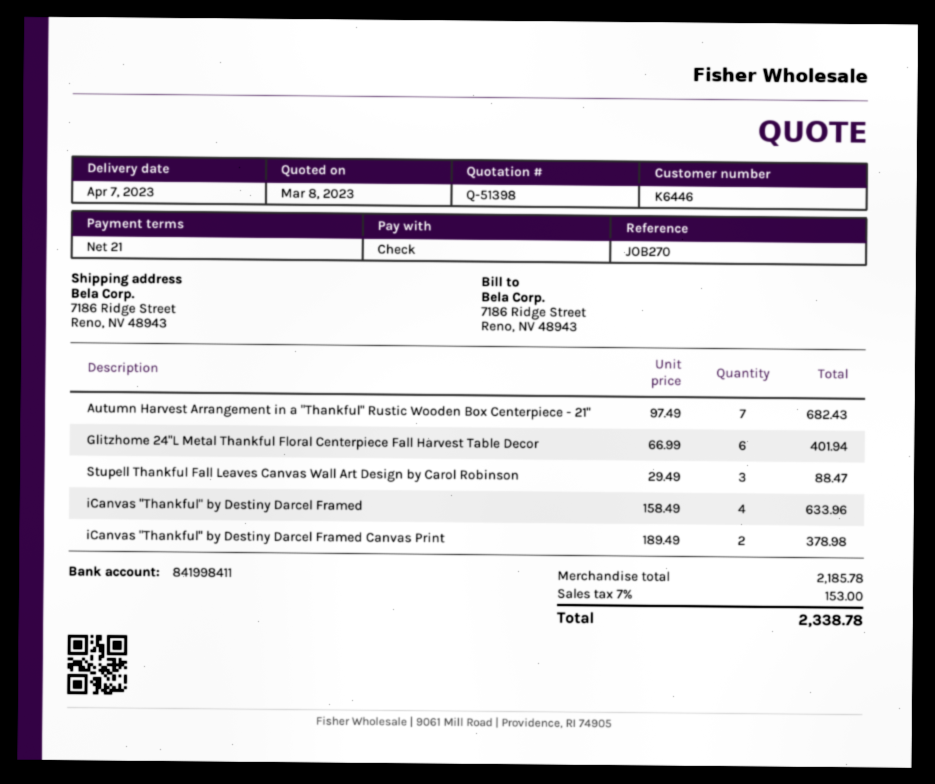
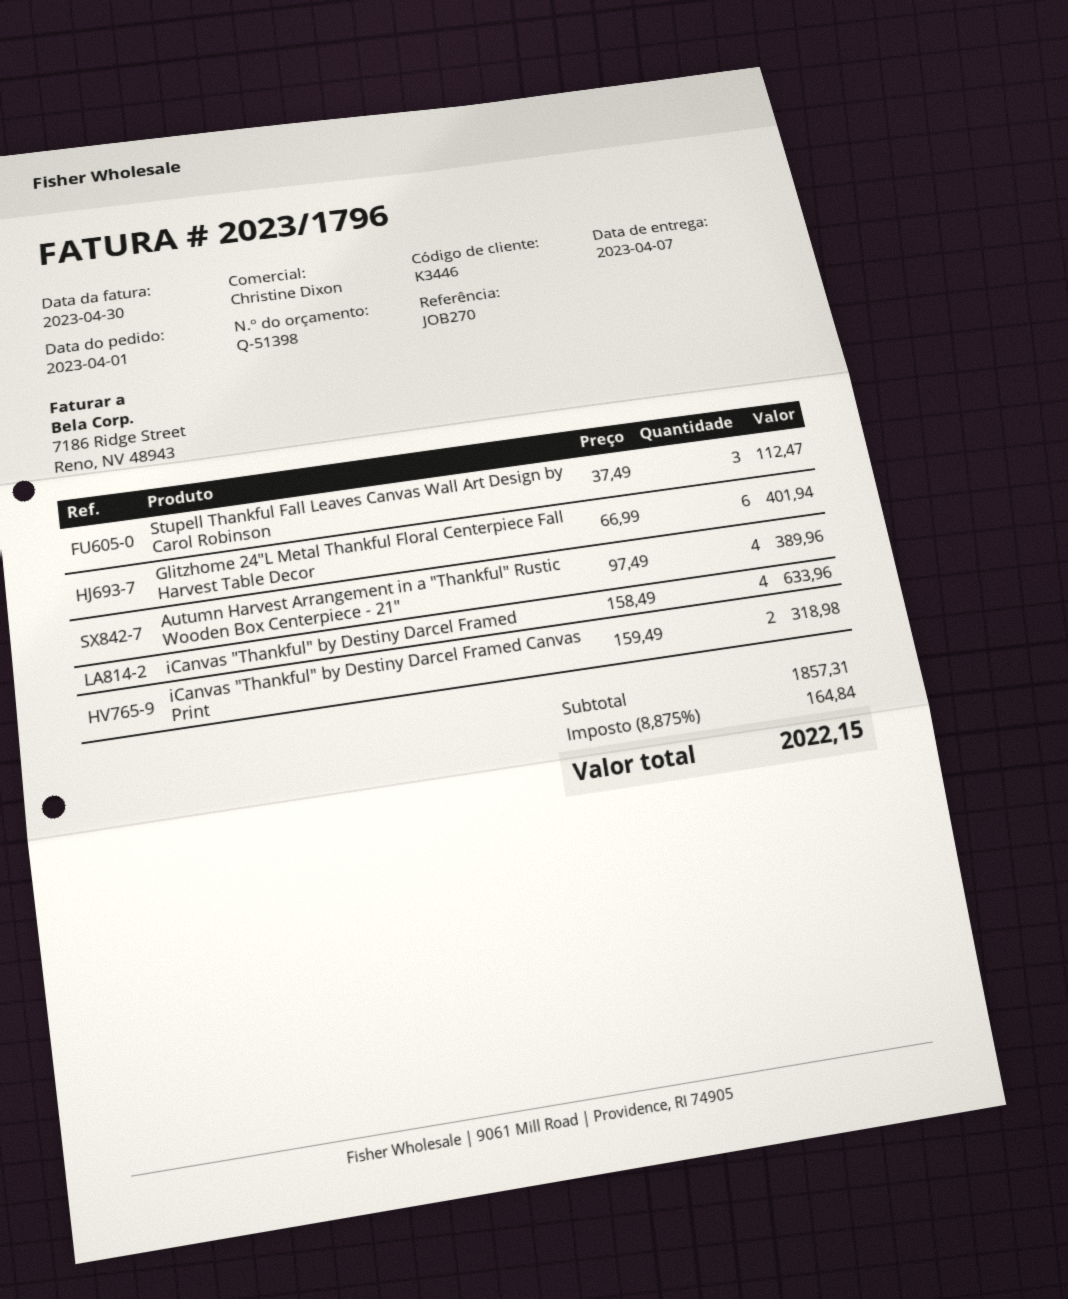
customer number: K6446 -> K3446
Autumn Harvest Arrangement in a "Thankful" Rustic Wooden Box Centerpiece - 21": 7 x 97.49 = 682.43 -> 4 x 97.49 = 389.96
Stupell Thankful Fall Leaves Canvas Wall Art Design by Carol Robinson: 3 x 29.49 = 88.47 -> 3 x 37.49 = 112.47
iCanvas "Thankful" by Destiny Darcel Framed Canvas Print: 2 x 189.49 = 378.98 -> 2 x 159.49 = 318.98
subtotal: 2185.78 -> 1857.31
tax: 7% = 153.00 -> 8.875% = 164.84
total: 2338.78 -> 2022.15

